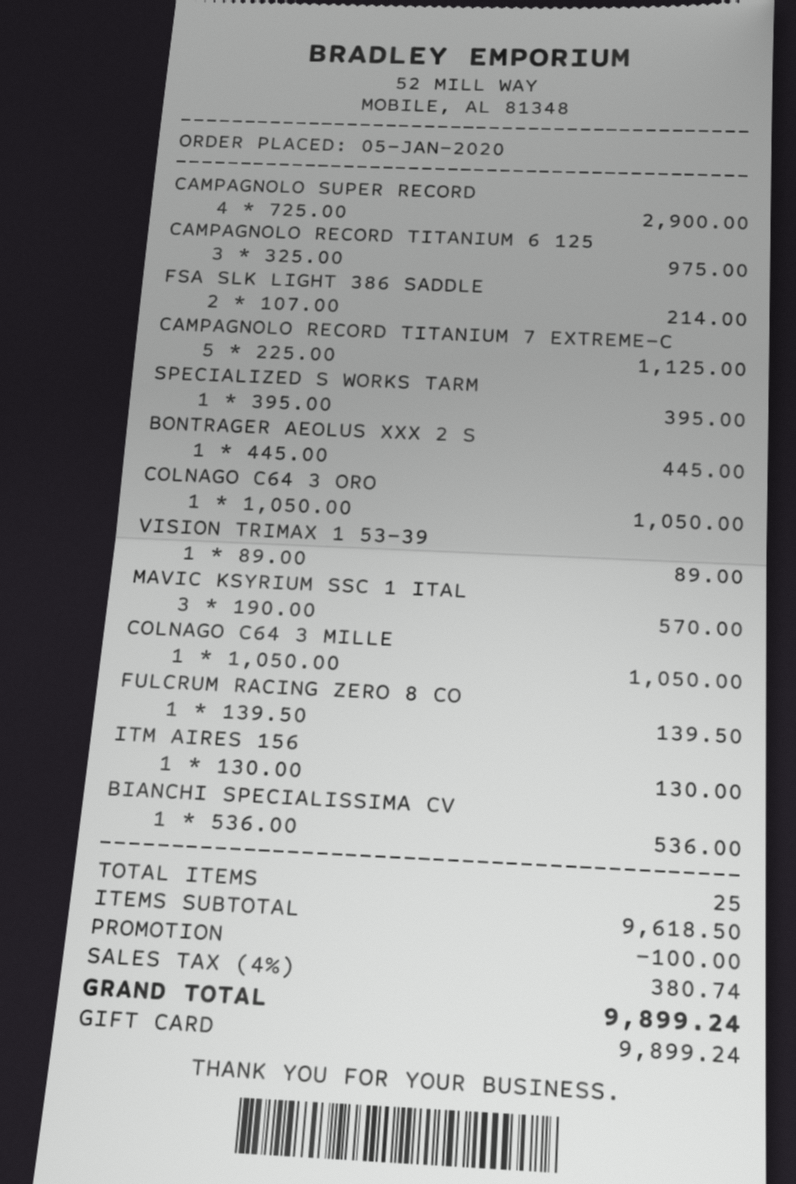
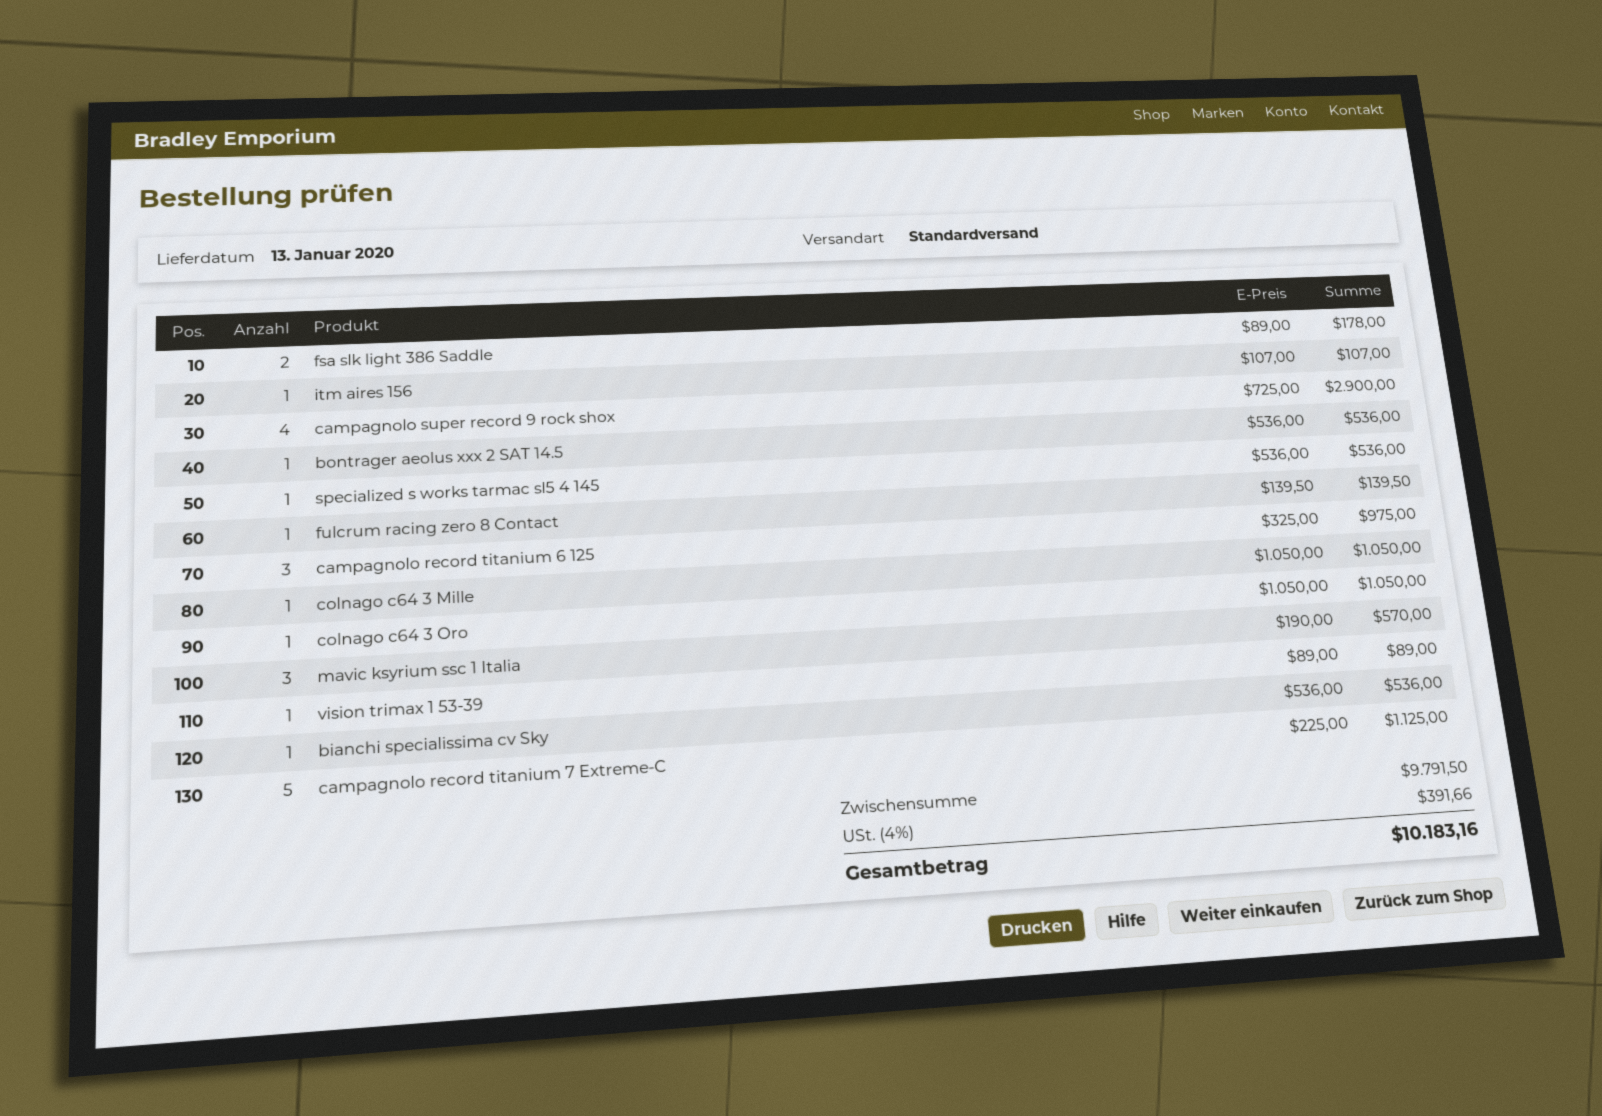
FSA SLK LIGHT 386 SADDLE: 2 x 107.00 = 214.00 -> 2 x 89.00 = 178.00
SPECIALIZED S WORKS TARM: 1 x 395.00 = 395.00 -> 1 x 536.00 = 536.00
BONTRAGER AEOLUS XXX 2 S: 1 x 445.00 = 445.00 -> 1 x 536.00 = 536.00
ITM AIRES 156: 1 x 130.00 = 130.00 -> 1 x 107.00 = 107.00
subtotal: 9618.50 -> 9791.50
discount: 100.00 -> none
tax: 4% = 380.74 -> 4% = 391.66
total: 9899.24 -> 10183.16

